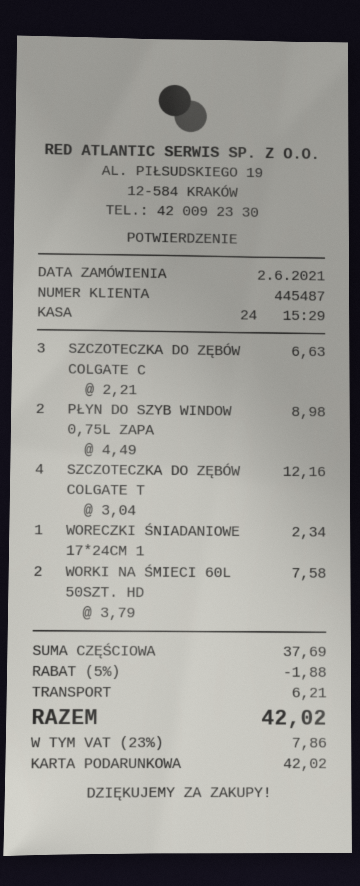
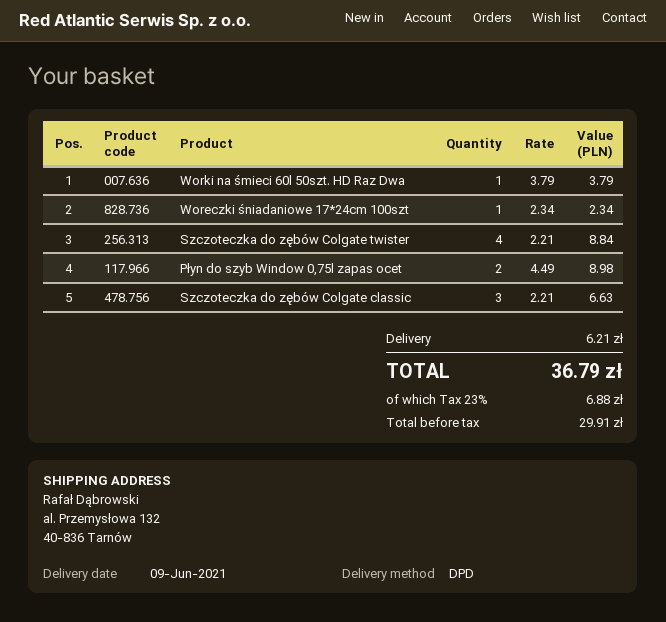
SZCZOTECZKA DO ZĘBÓW COLGATE T: 4 x 3.04 = 12.16 -> 4 x 2.21 = 8.84
WORKI NA ŚMIECI 60L 50SZT. HD: 2 x 3.79 = 7.58 -> 1 x 3.79 = 3.79
discount: 5% = 1.88 -> none
tax: 23% = 7.86 -> 23% = 6.88
total: 42.02 -> 36.79

